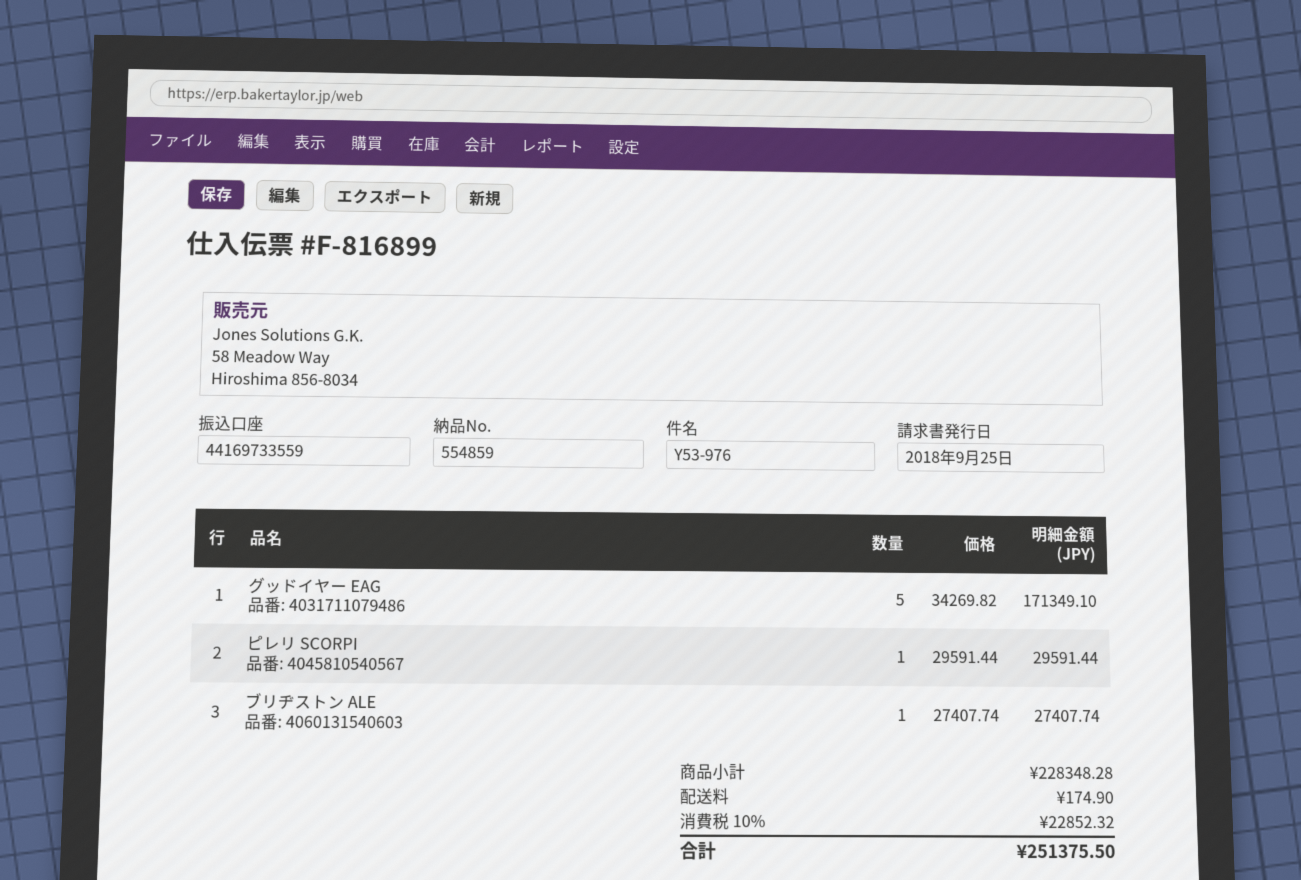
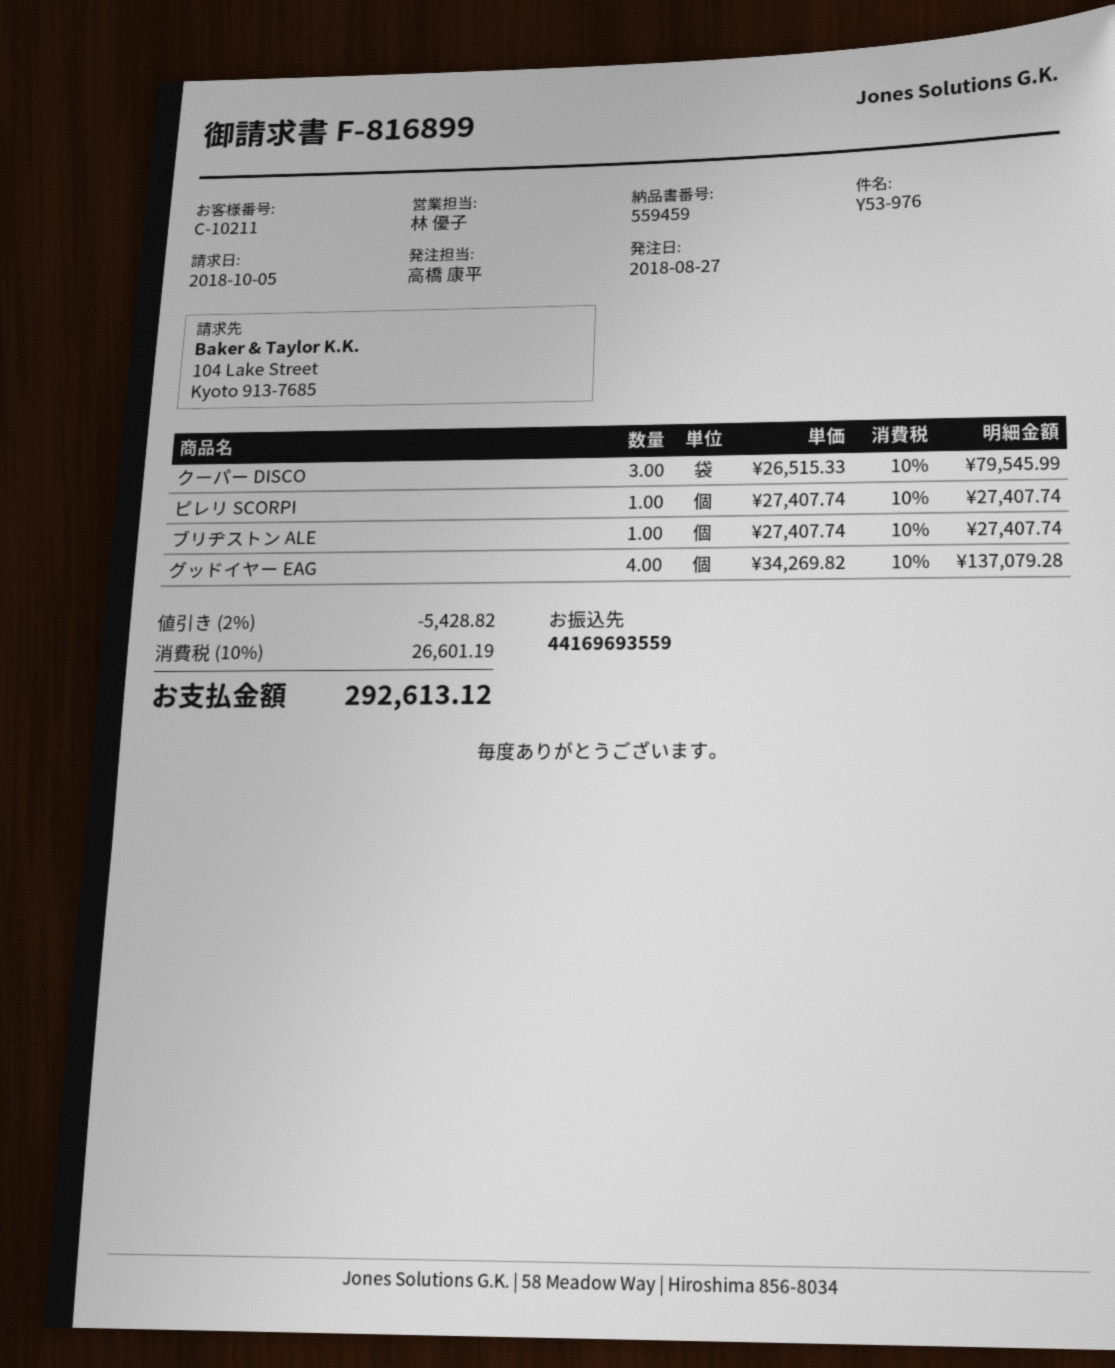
delivery note number: 554859 -> 559459
invoice date: 2018-09-25 -> 2018-10-05
bank account: 44169733559 -> 44169693559
グッドイヤー EAG: 5 x 34269.82 = 171349.10 -> 4 x 34269.82 = 137079.28
ピレリ SCORPI: 1 x 29591.44 = 29591.44 -> 1 x 27407.74 = 27407.74
クーパー DISCO: none -> 3 x 26515.33 = 79545.99
discount: none -> 2% = 5428.82
shipping: 174.90 -> none
tax: 10% = 22852.32 -> 10% = 26601.19
total: 251375.50 -> 292613.12

